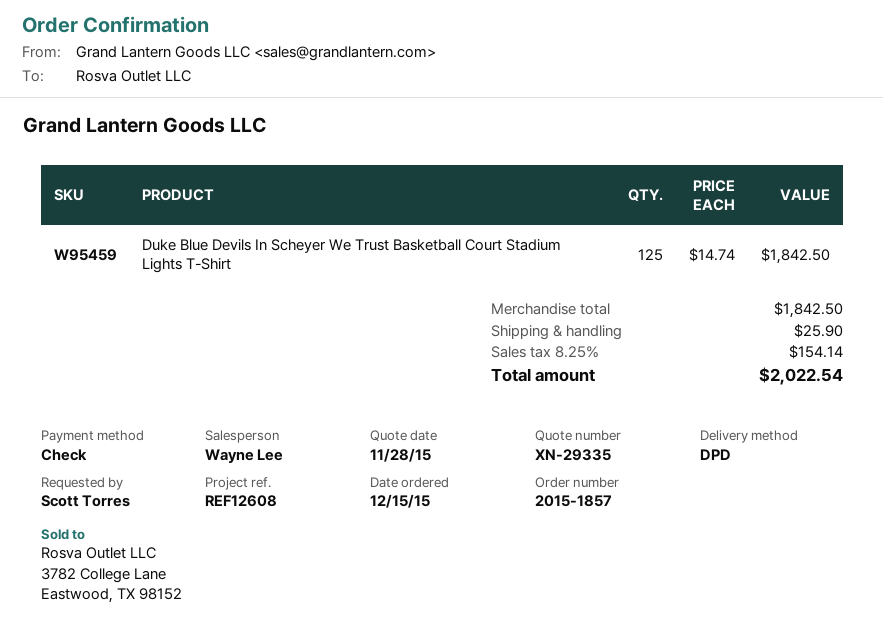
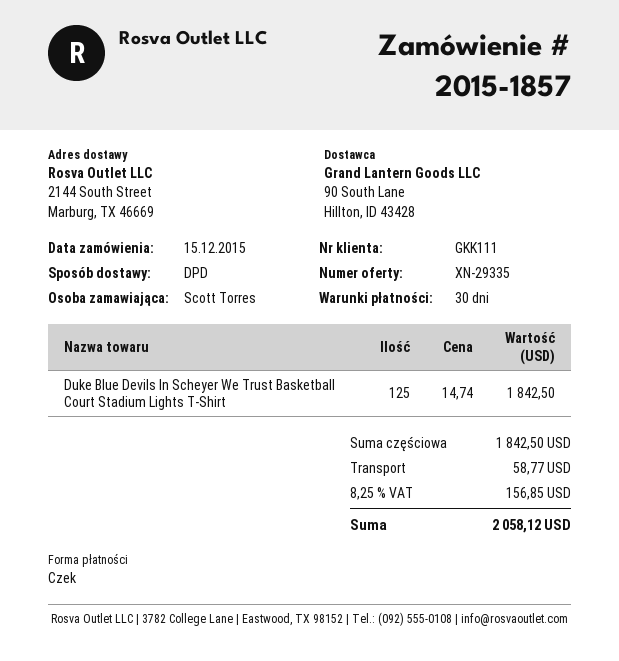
shipping: 25.90 -> 58.77
tax: 8.25% = 154.14 -> 8.25% = 156.85
total: 2022.54 -> 2058.12

